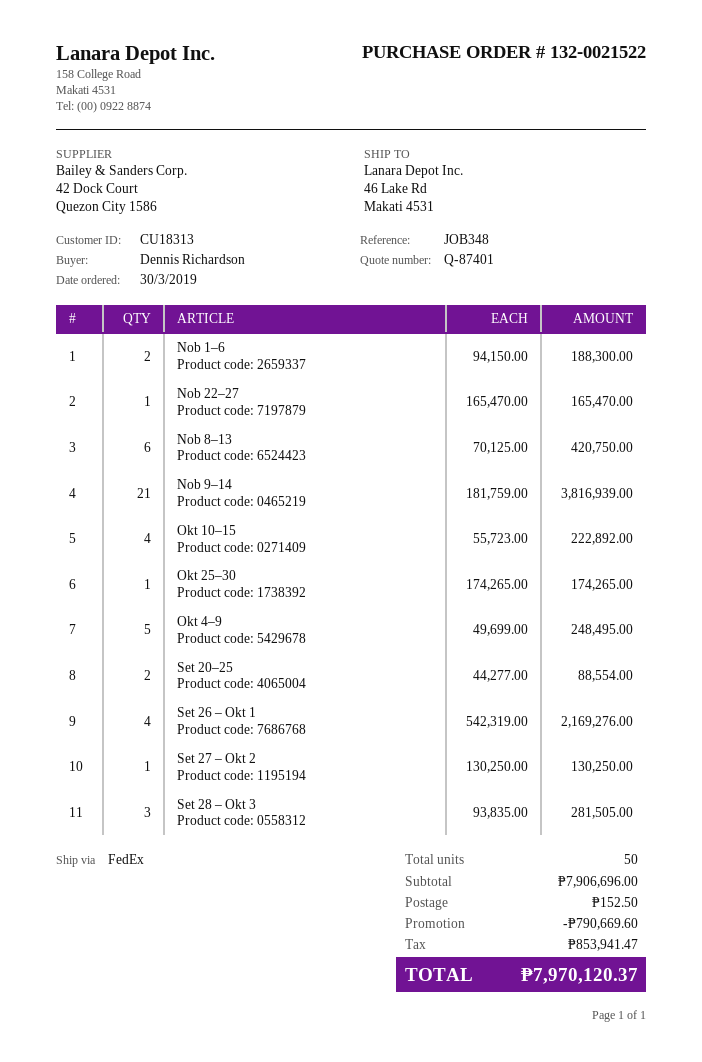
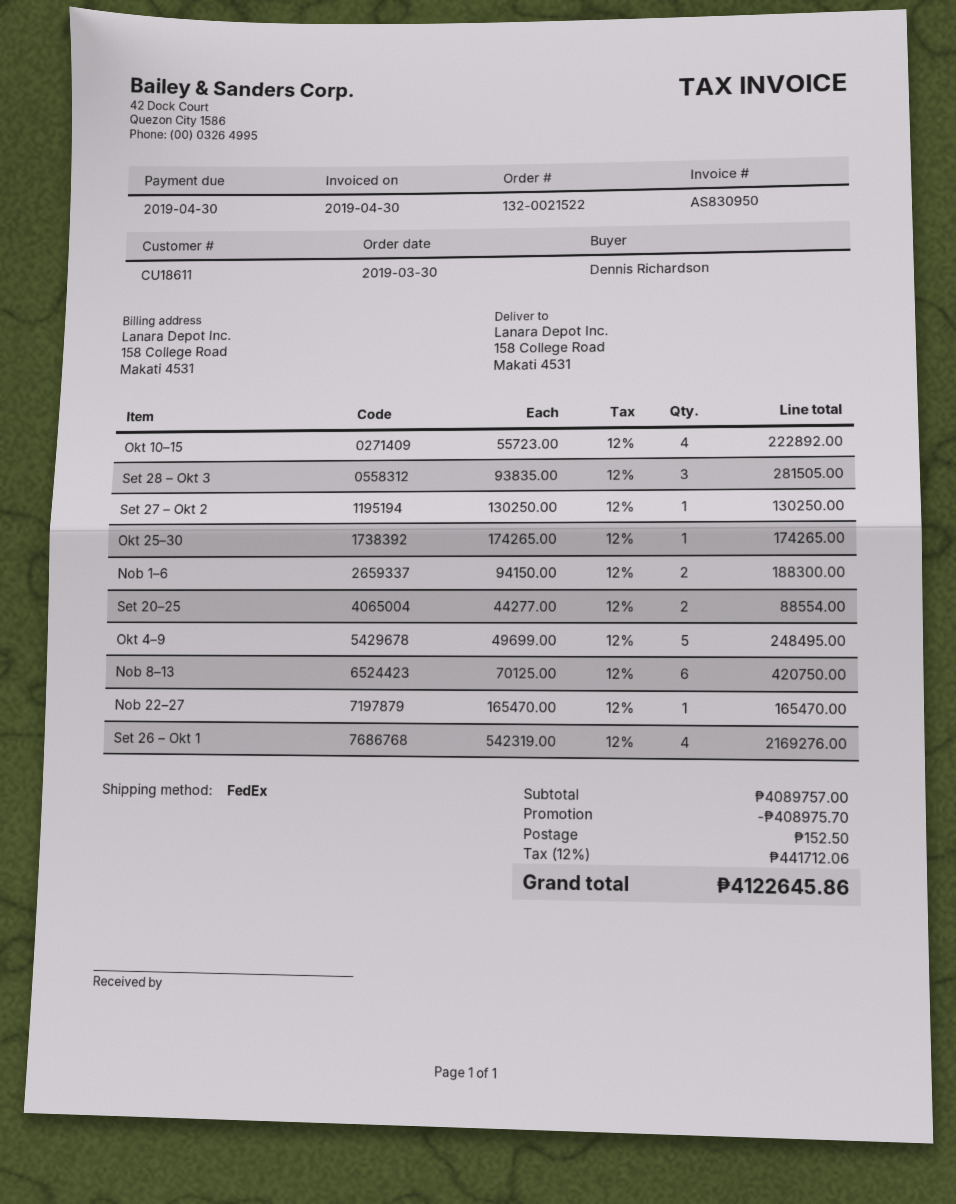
customer number: CU18313 -> CU18611
ship to: 46 Lake Rd, Makati 4531 -> 158 College Road, Makati 4531
Nob 9–14: 21 x 181759.00 = 3816939.00 -> none
subtotal: 7906696.00 -> 4089757.00
discount: 790669.60 -> 408975.70
tax: 853941.47 -> 441712.06
total: 7970120.37 -> 4122645.86

